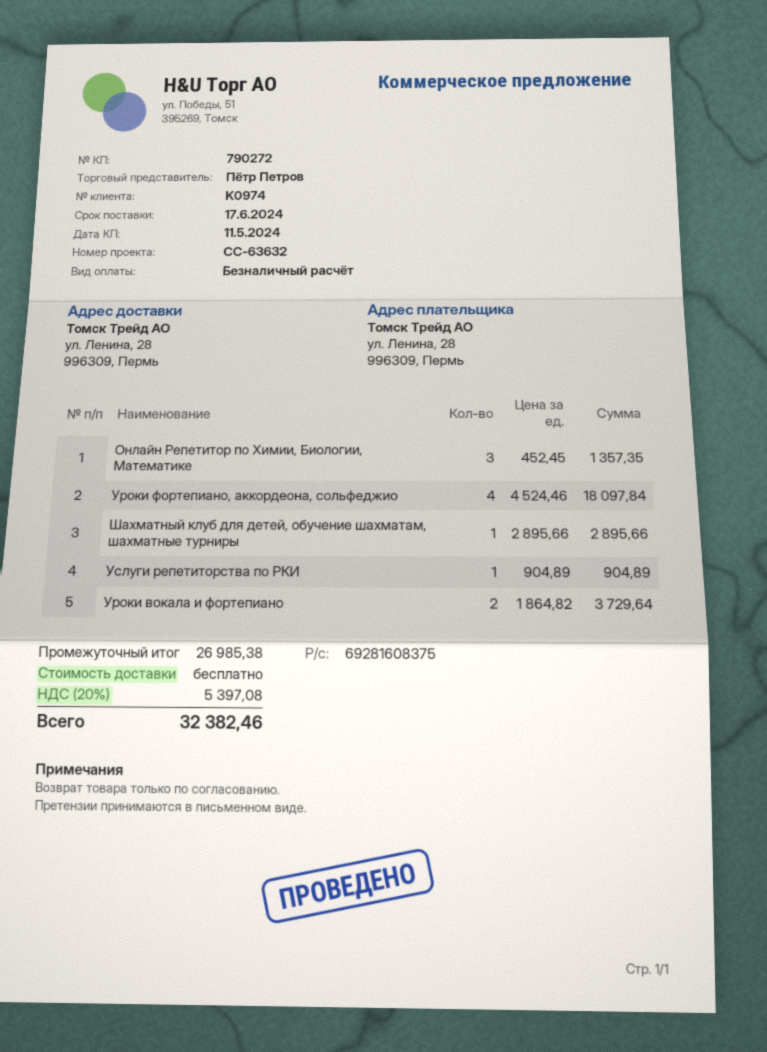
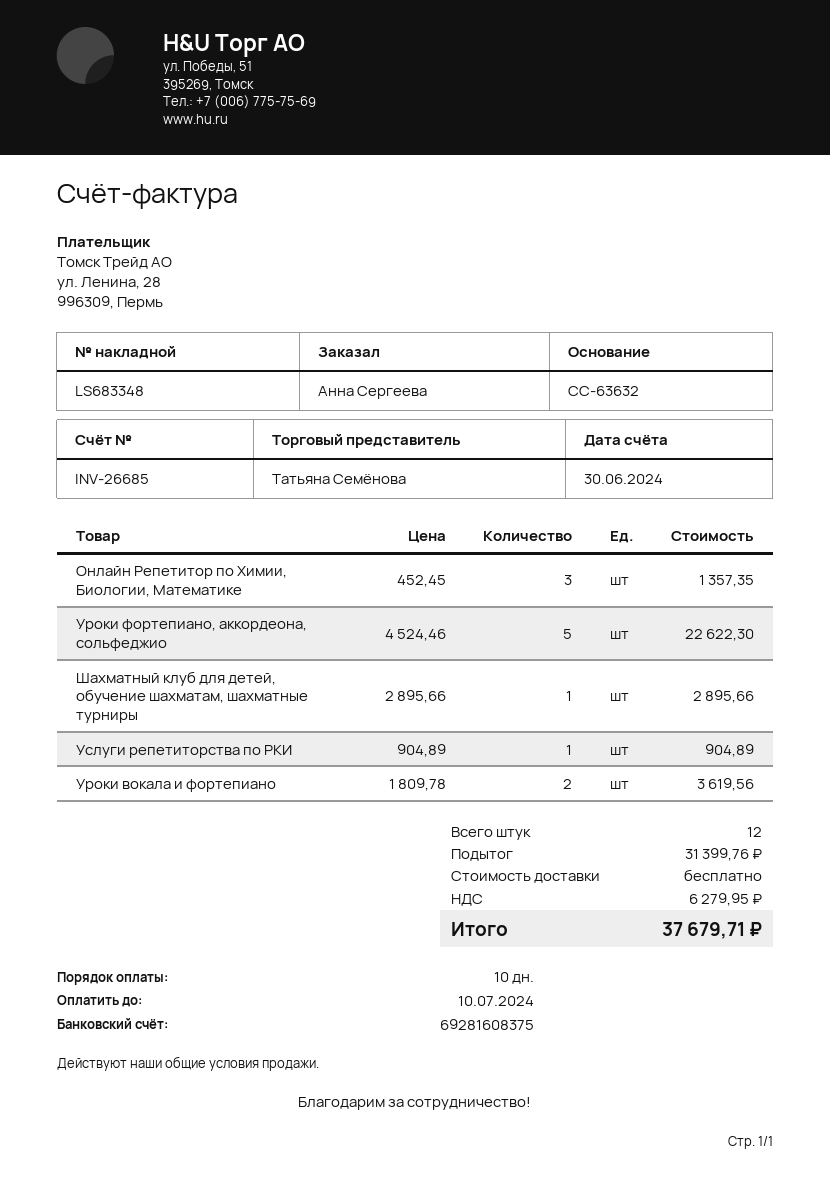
sales rep: Пётр Петров -> Татьяна Семёнова
Уроки фортепиано, аккордеона, сольфеджио: 4 x 4524.46 = 18097.84 -> 5 x 4524.46 = 22622.30
Уроки вокала и фортепиано: 2 x 1864.82 = 3729.64 -> 2 x 1809.78 = 3619.56
subtotal: 26985.38 -> 31399.76
tax: 5397.08 -> 6279.95
total: 32382.46 -> 37679.71

